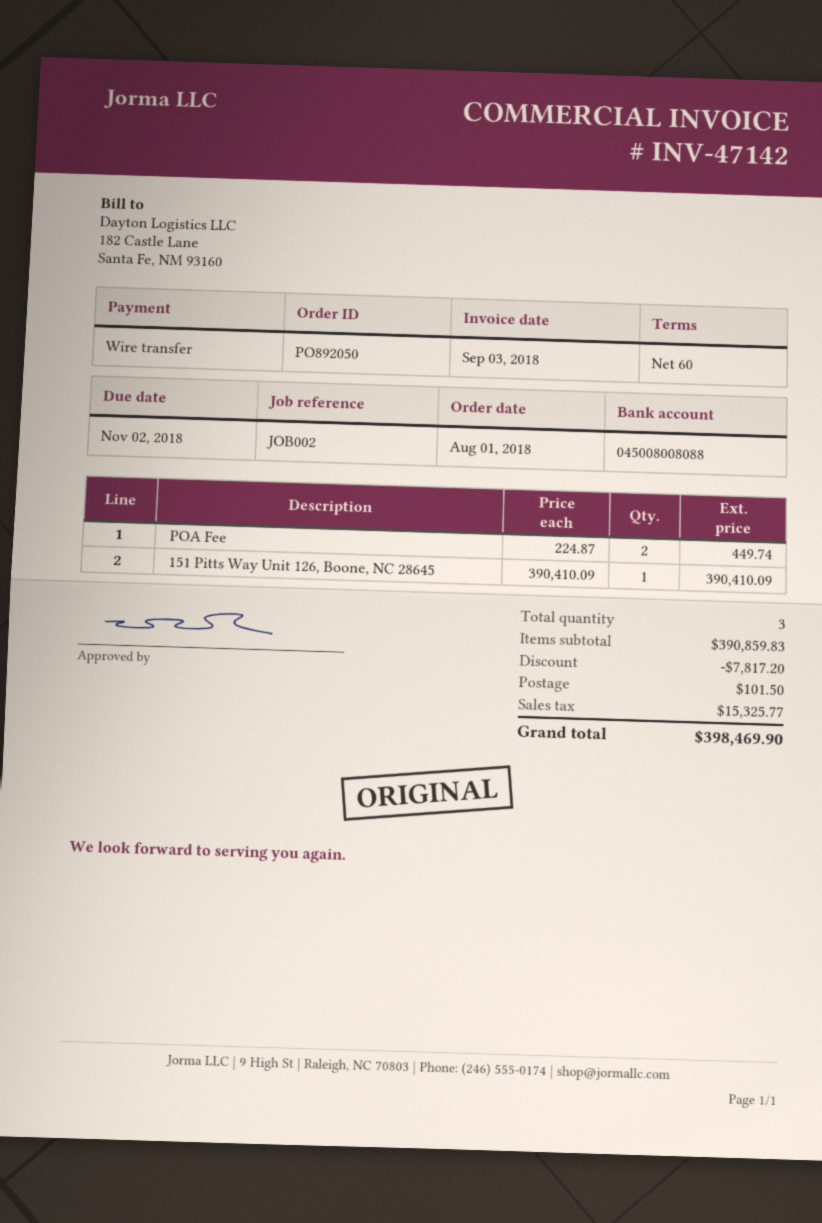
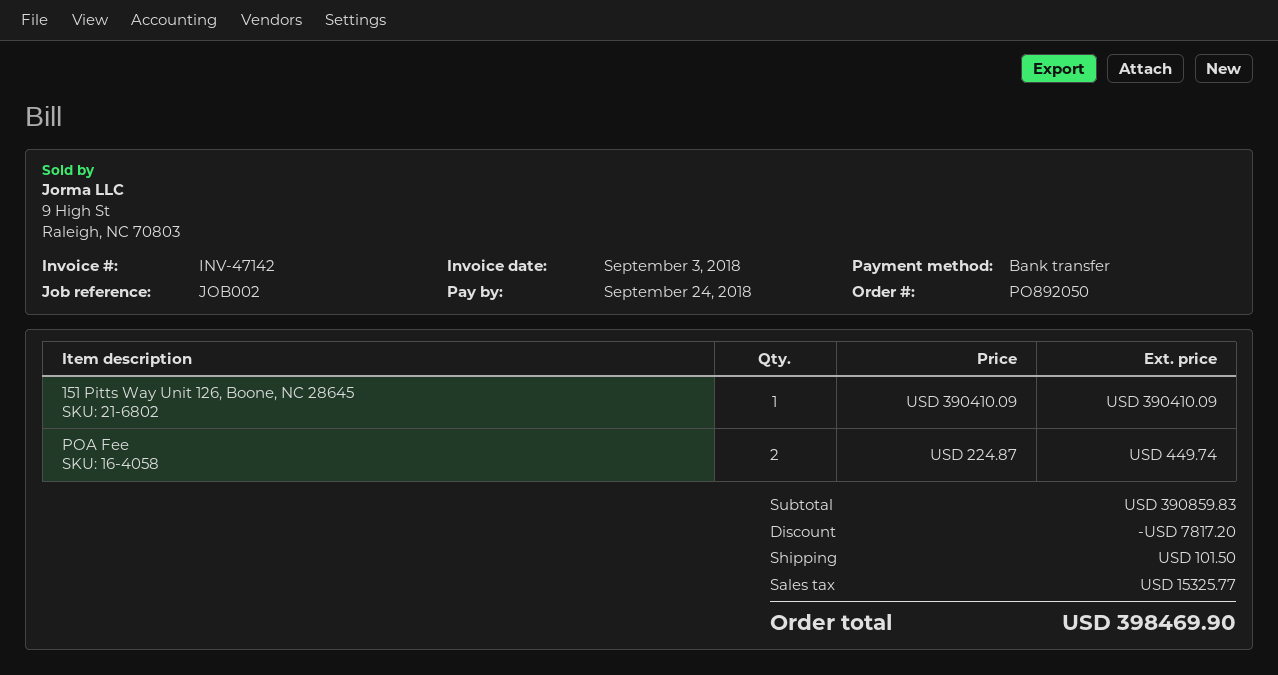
due date: 2018-11-02 -> 2018-09-24

